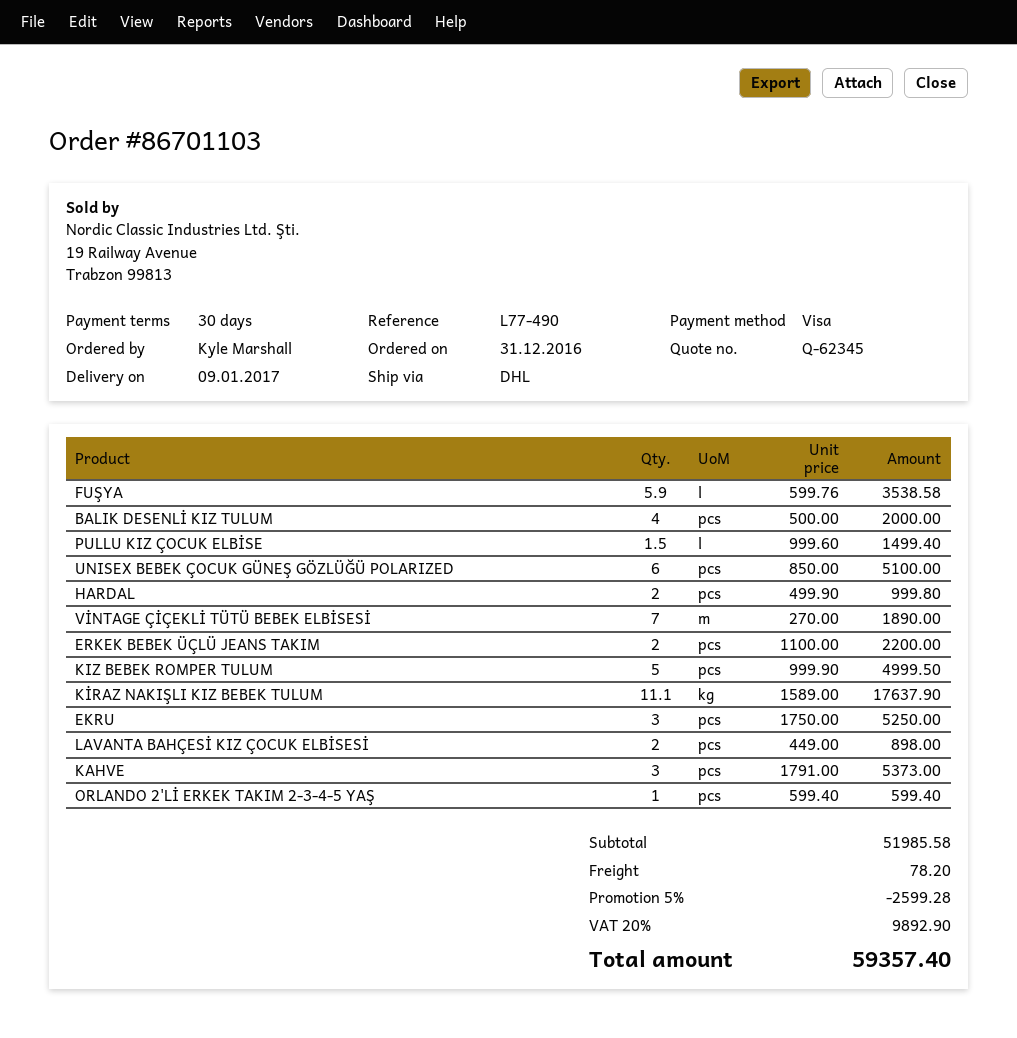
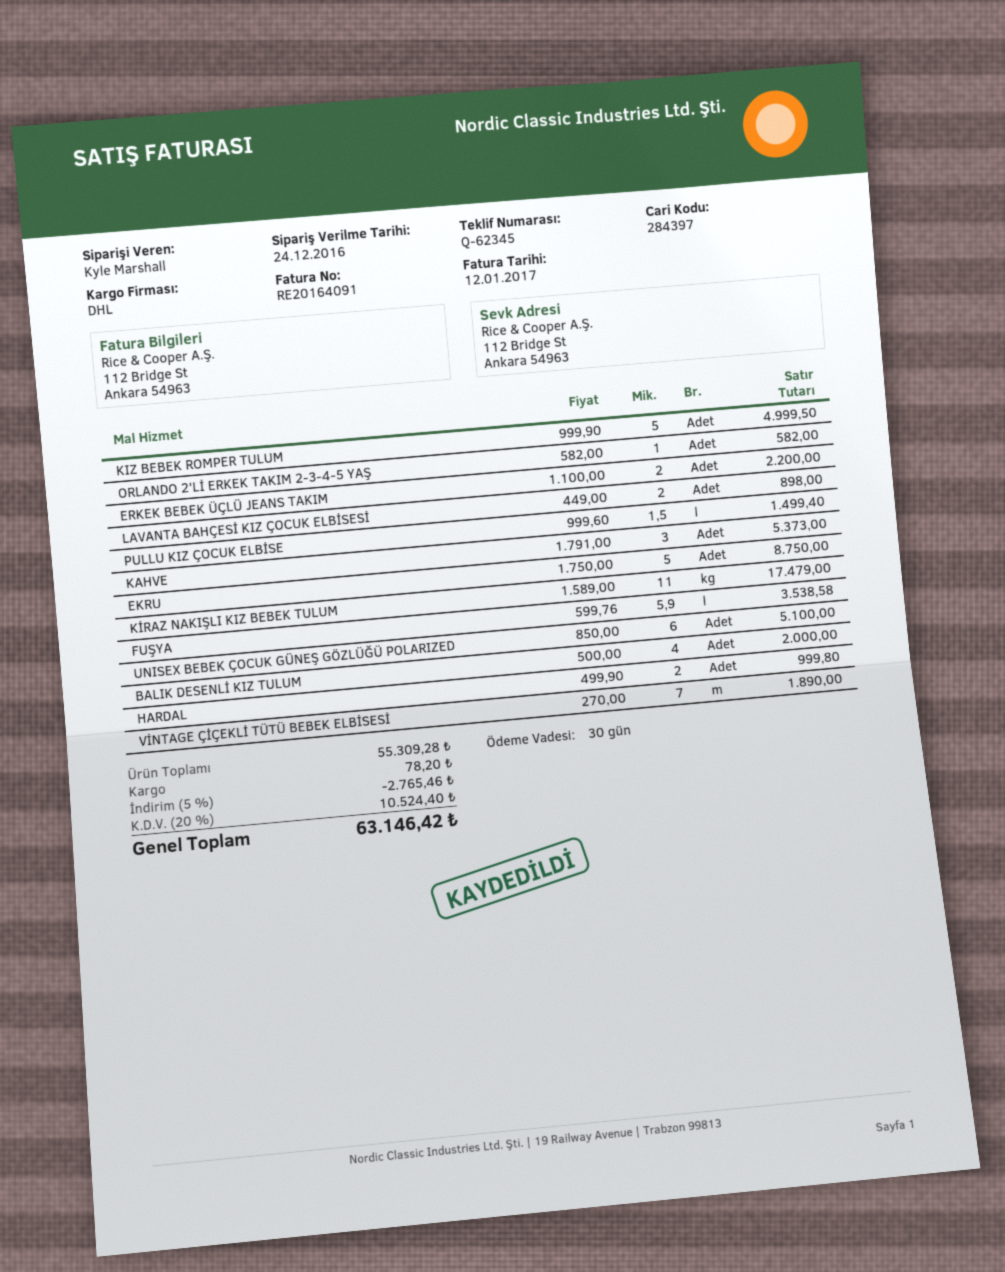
order date: 2016-12-31 -> 2016-12-24
KİRAZ NAKIŞLI KIZ BEBEK TULUM: 11.1 x 1589.00 = 17637.90 -> 11 x 1589.00 = 17479.00
EKRU: 3 x 1750.00 = 5250.00 -> 5 x 1750.00 = 8750.00
ORLANDO 2'Lİ ERKEK TAKIM 2-3-4-5 YAŞ: 1 x 599.40 = 599.40 -> 1 x 582.00 = 582.00
subtotal: 51985.58 -> 55309.28
discount: 5% = 2599.28 -> 5% = 2765.46
tax: 20% = 9892.90 -> 20% = 10524.40
total: 59357.40 -> 63146.42

